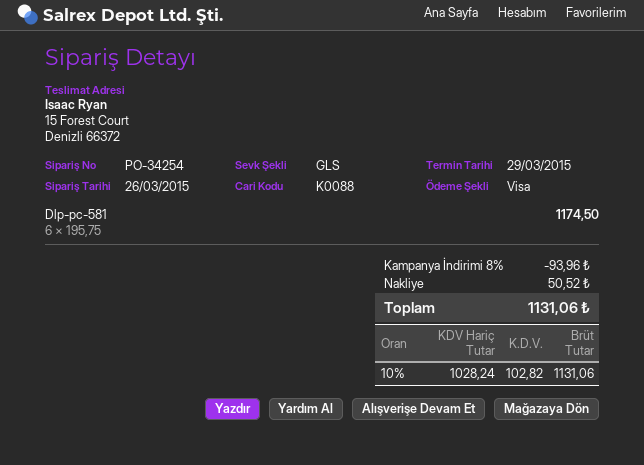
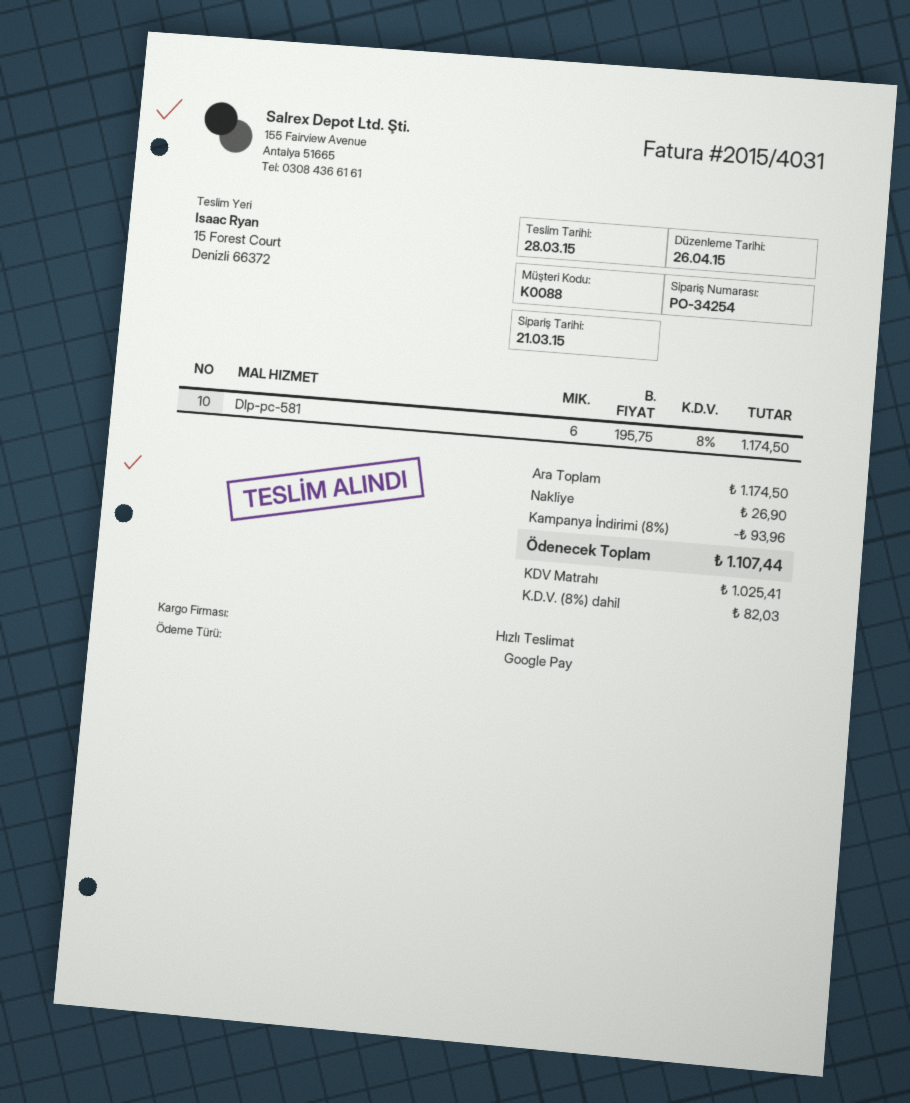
order date: 2015-03-26 -> 2015-03-21
delivery date: 2015-03-29 -> 2015-03-28
payment method: Visa -> Google Pay
shipping method: GLS -> express
shipping: 50.52 -> 26.90
net: 1028.24 -> 1025.41
tax: 10% = 102.82 -> 8% = 82.03
total: 1131.06 -> 1107.44

